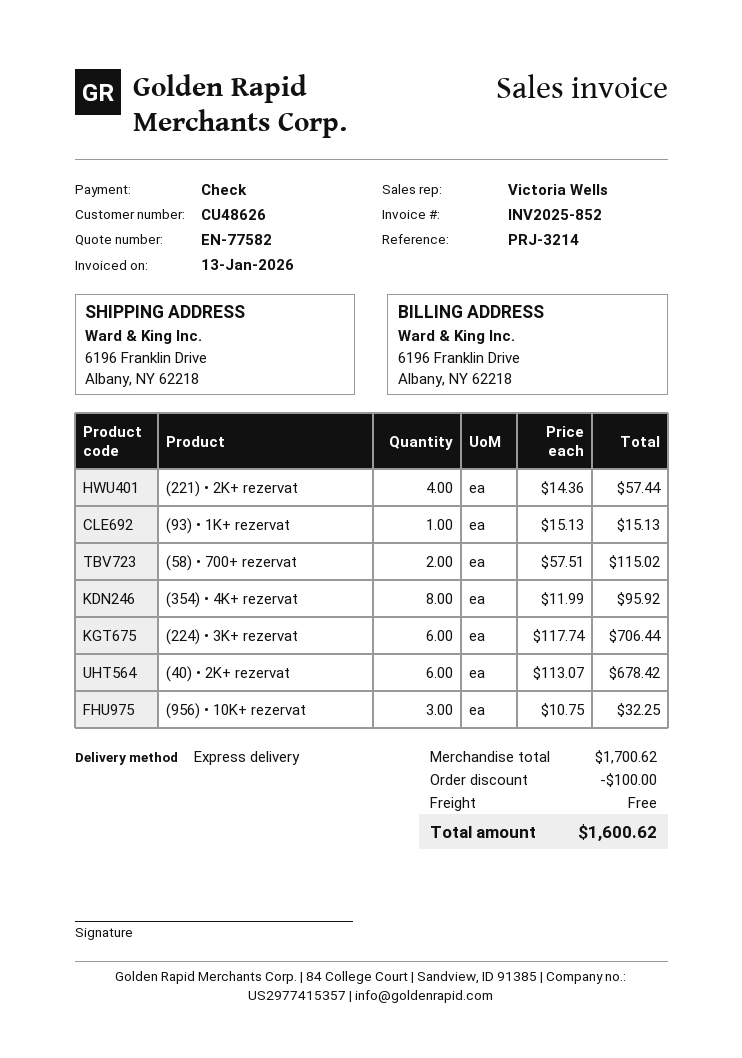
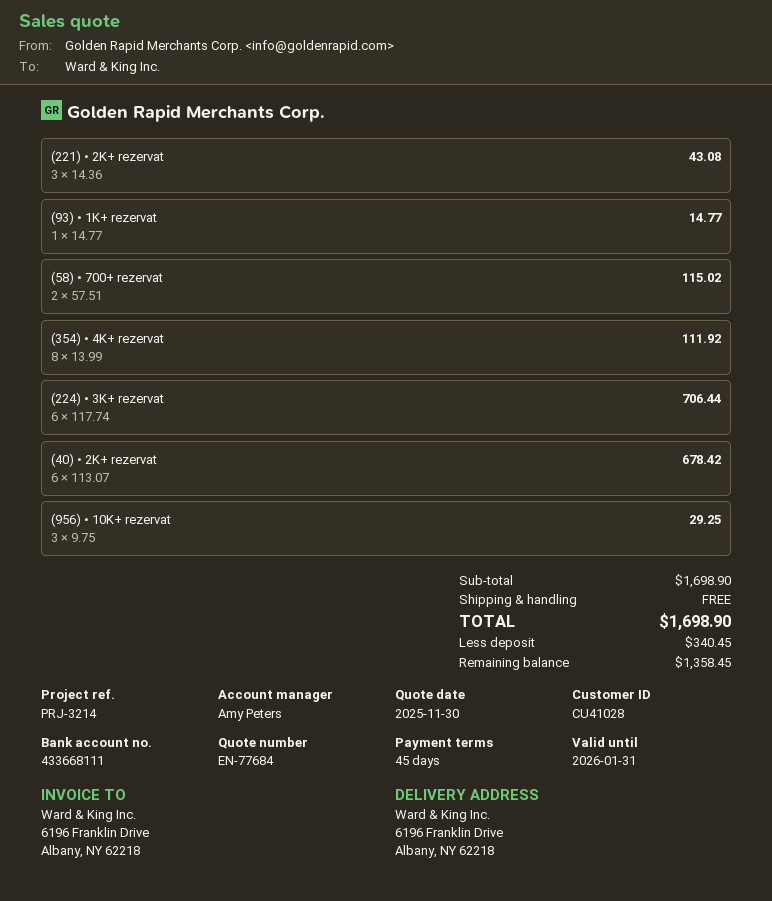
quote number: EN-77582 -> EN-77684
customer number: CU48626 -> CU41028
sales rep: Victoria Wells -> Amy Peters
(221) • 2K+ rezervat: 4 x 14.36 = 57.44 -> 3 x 14.36 = 43.08
(93) • 1K+ rezervat: 1 x 15.13 = 15.13 -> 1 x 14.77 = 14.77
(354) • 4K+ rezervat: 8 x 11.99 = 95.92 -> 8 x 13.99 = 111.92
(956) • 10K+ rezervat: 3 x 10.75 = 32.25 -> 3 x 9.75 = 29.25
subtotal: 1700.62 -> 1698.90
discount: 100.00 -> none
total: 1600.62 -> 1698.90

